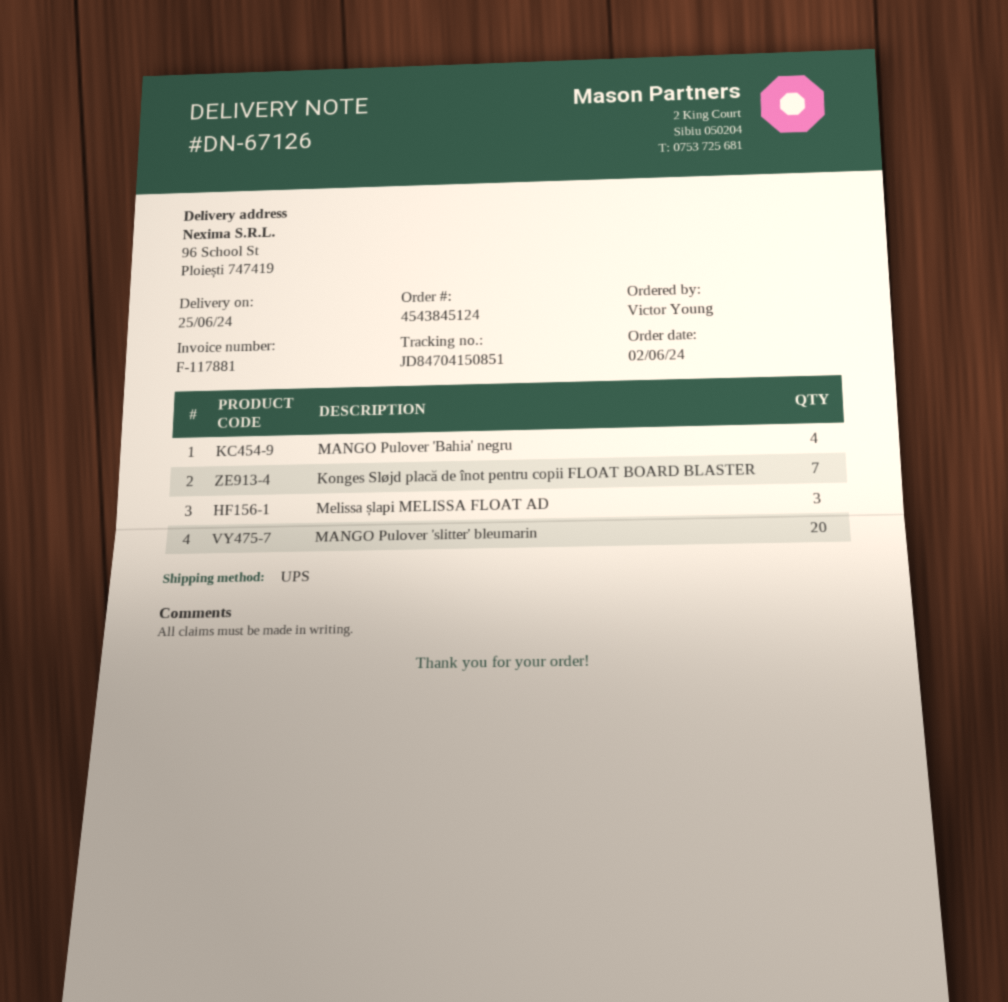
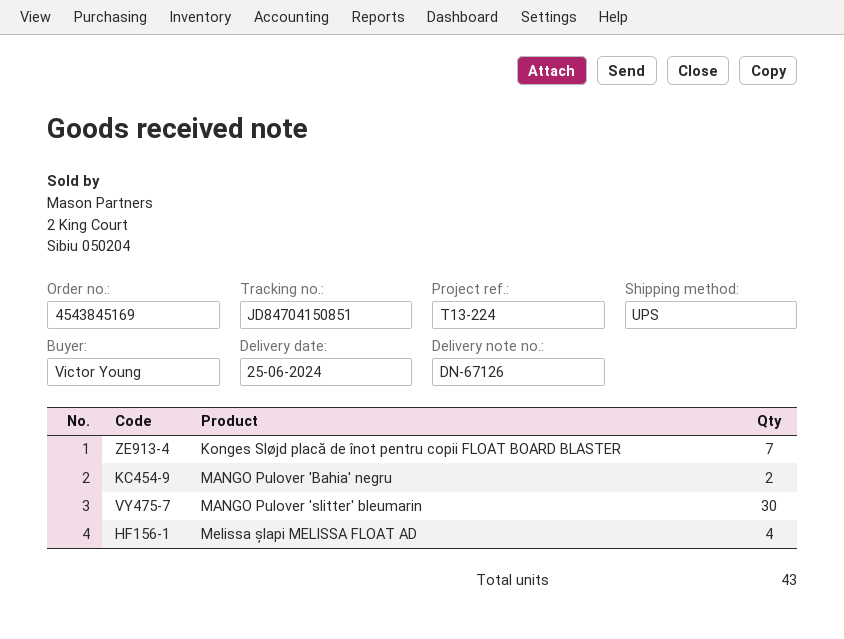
order number: 4543845124 -> 4543845169
MANGO Pulover 'Bahia' negru: 4 -> 2
Melissa șlapi MELISSA FLOAT AD: 3 -> 4
MANGO Pulover 'slitter' bleumarin: 20 -> 30

